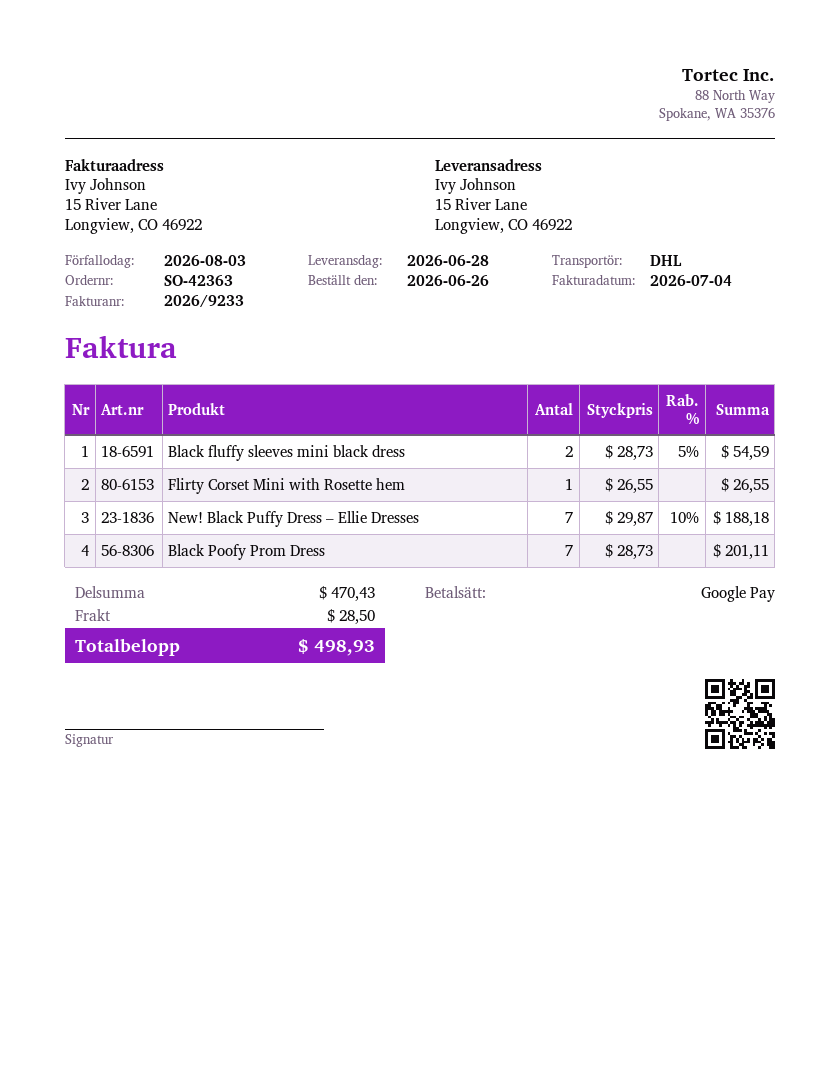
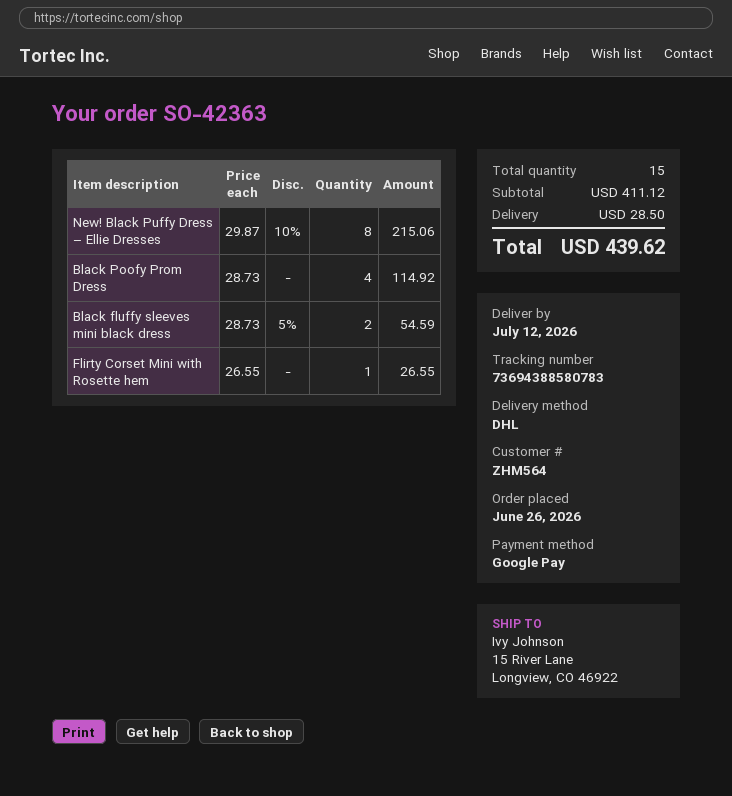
delivery date: 2026-06-28 -> 2026-07-12
New! Black Puffy Dress – Ellie Dresses: 7 x 29.87 - 10% = 188.18 -> 8 x 29.87 - 10% = 215.06
Black Poofy Prom Dress: 7 x 28.73 = 201.11 -> 4 x 28.73 = 114.92
subtotal: 470.43 -> 411.12
total: 498.93 -> 439.62

